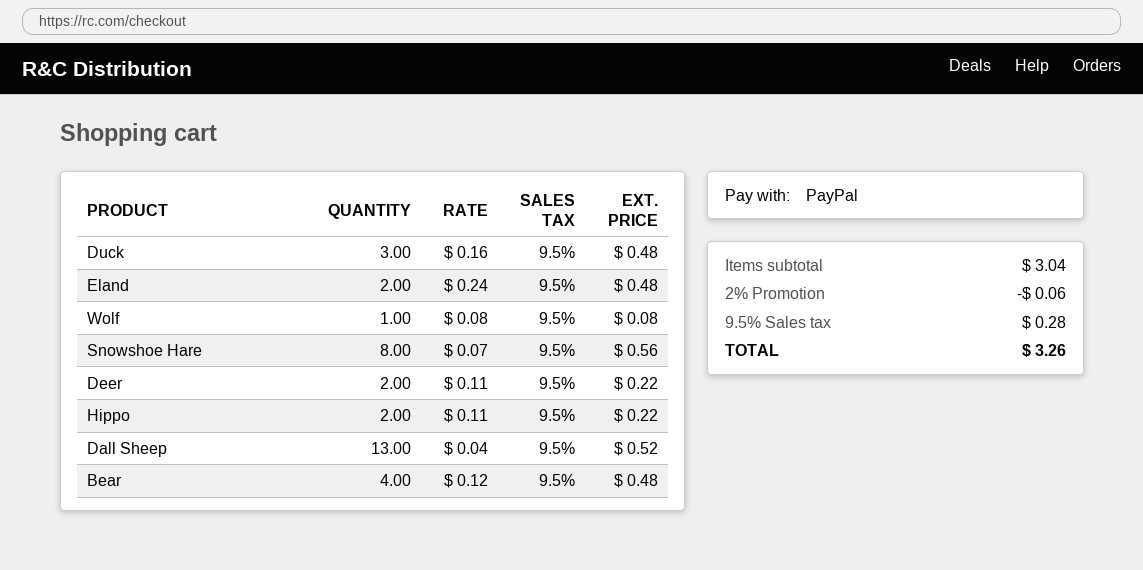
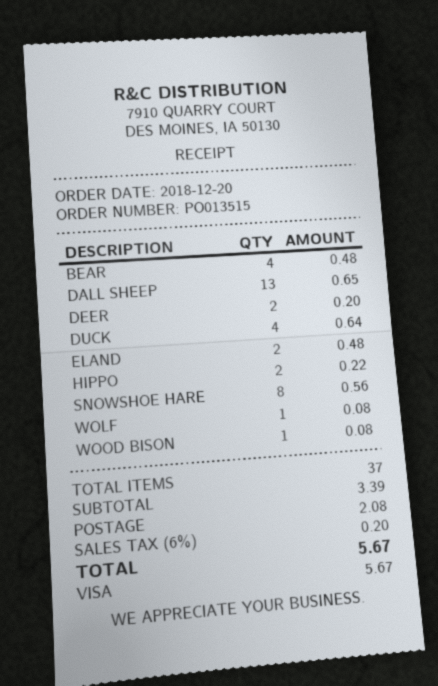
payment method: PayPal -> Visa
Duck: 3 for 0.48 -> 4 for 0.64
Deer: 2 for 0.22 -> 2 for 0.20
Dall Sheep: 13 for 0.52 -> 13 for 0.65
WOOD BISON: none -> 1 for 0.08
subtotal: 3.04 -> 3.39
discount: 2% = 0.06 -> none
shipping: none -> 2.08
tax: 9.5% = 0.28 -> 6% = 0.20
total: 3.26 -> 5.67

